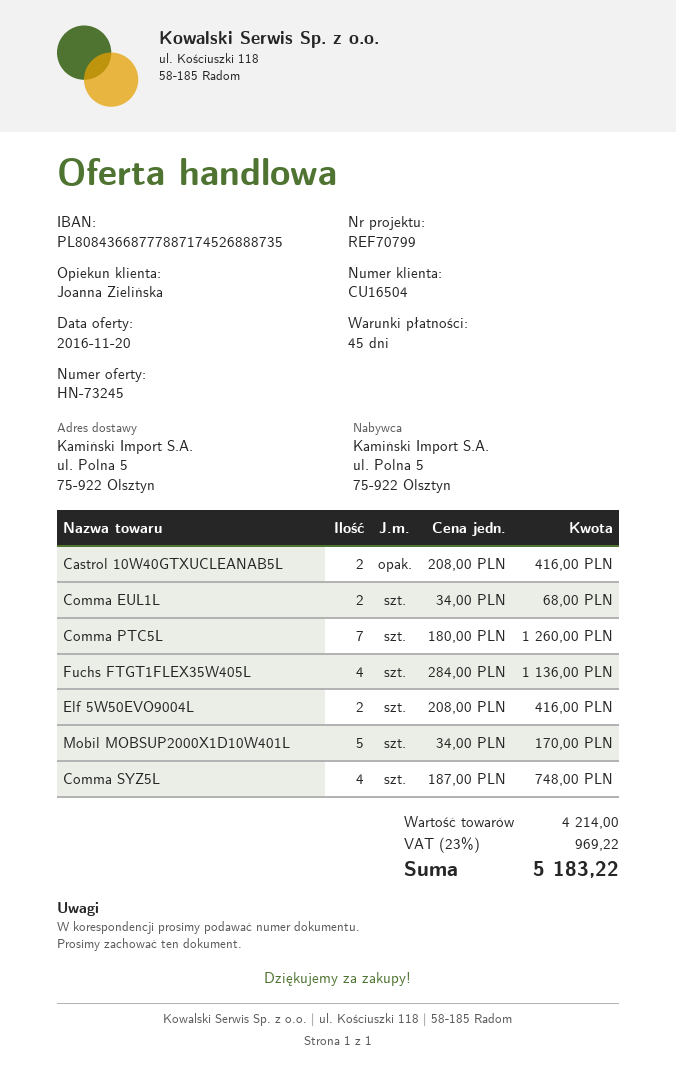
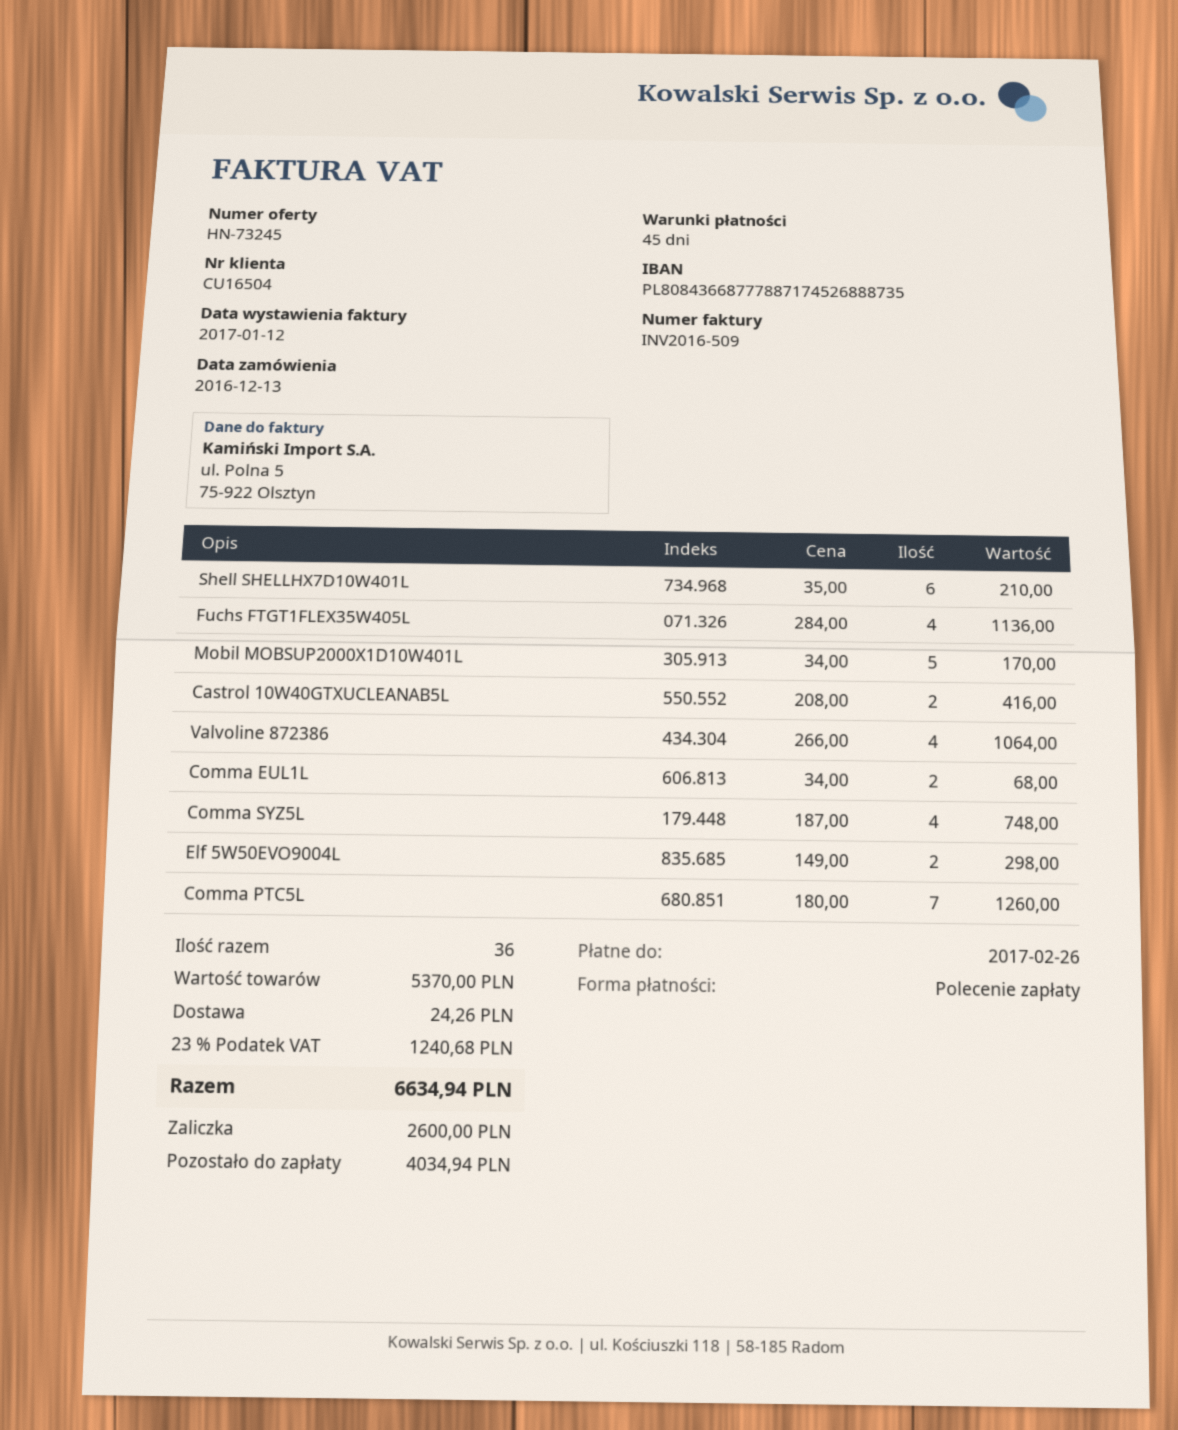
Elf 5W50EVO9004L: 2 x 208.00 = 416.00 -> 2 x 149.00 = 298.00
Shell SHELLHX7D10W401L: none -> 6 x 35.00 = 210.00
Valvoline 872386: none -> 4 x 266.00 = 1064.00
subtotal: 4214.00 -> 5370.00
shipping: none -> 24.26
tax: 23% = 969.22 -> 23% = 1240.68
total: 5183.22 -> 6634.94

